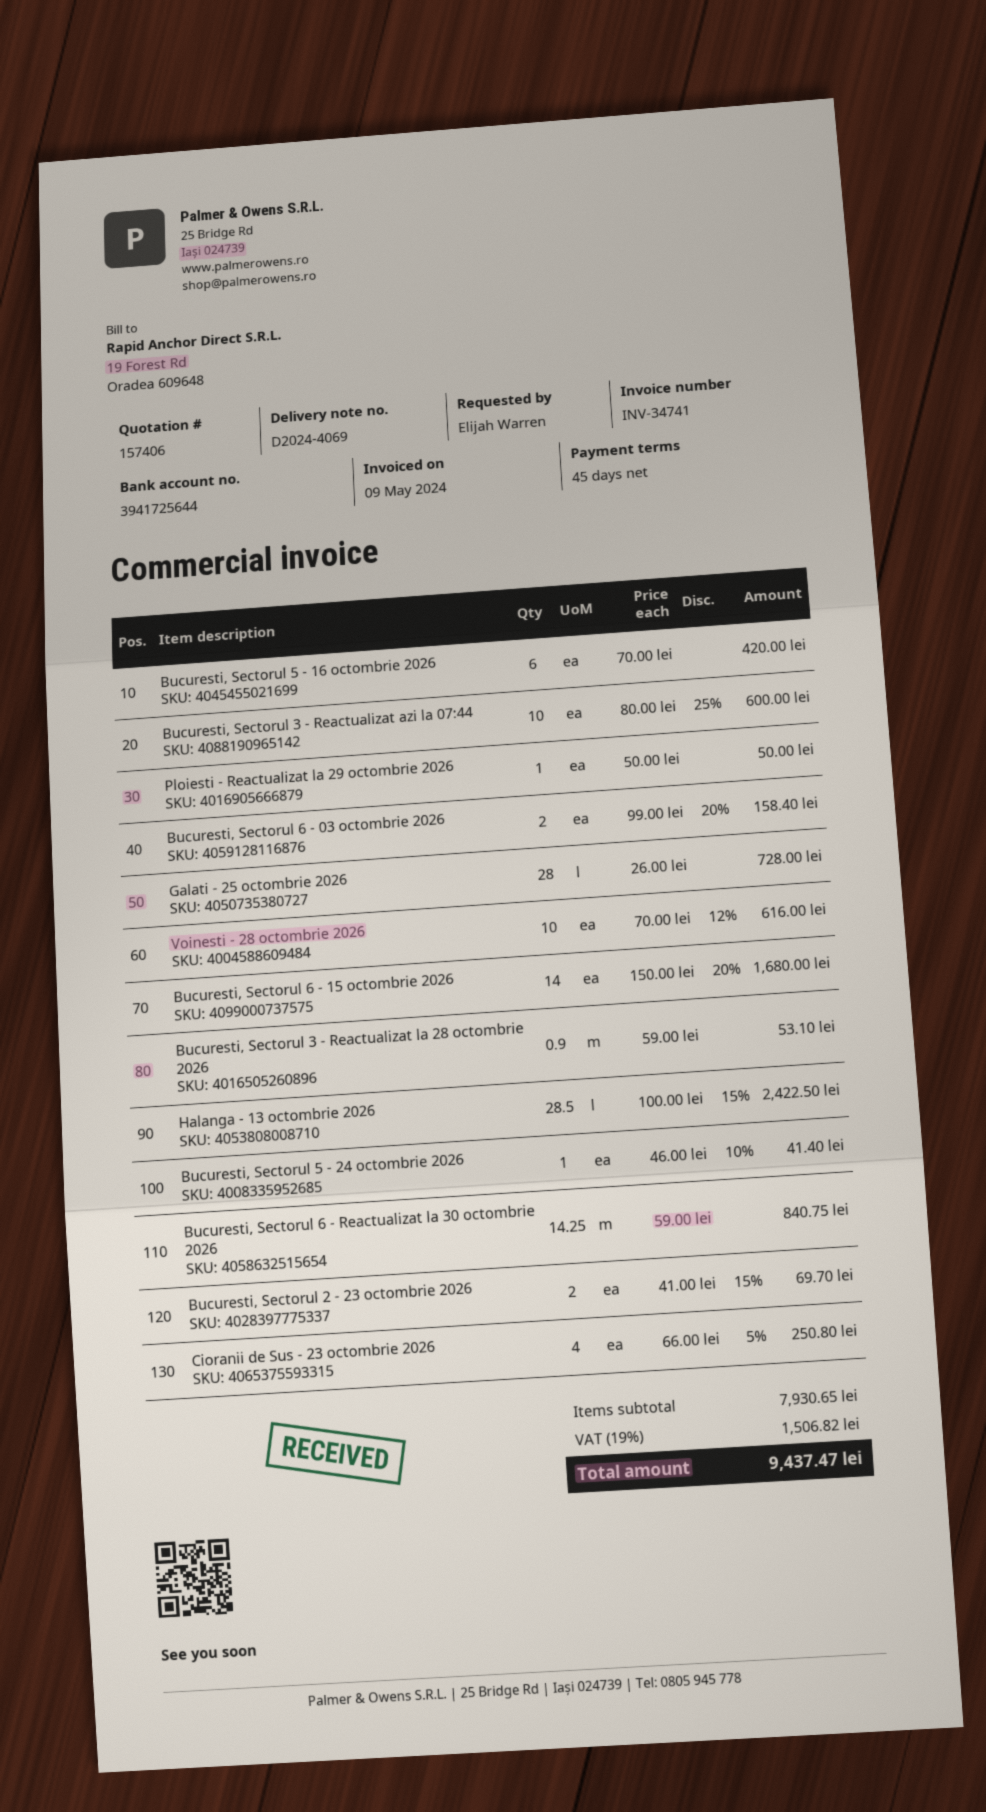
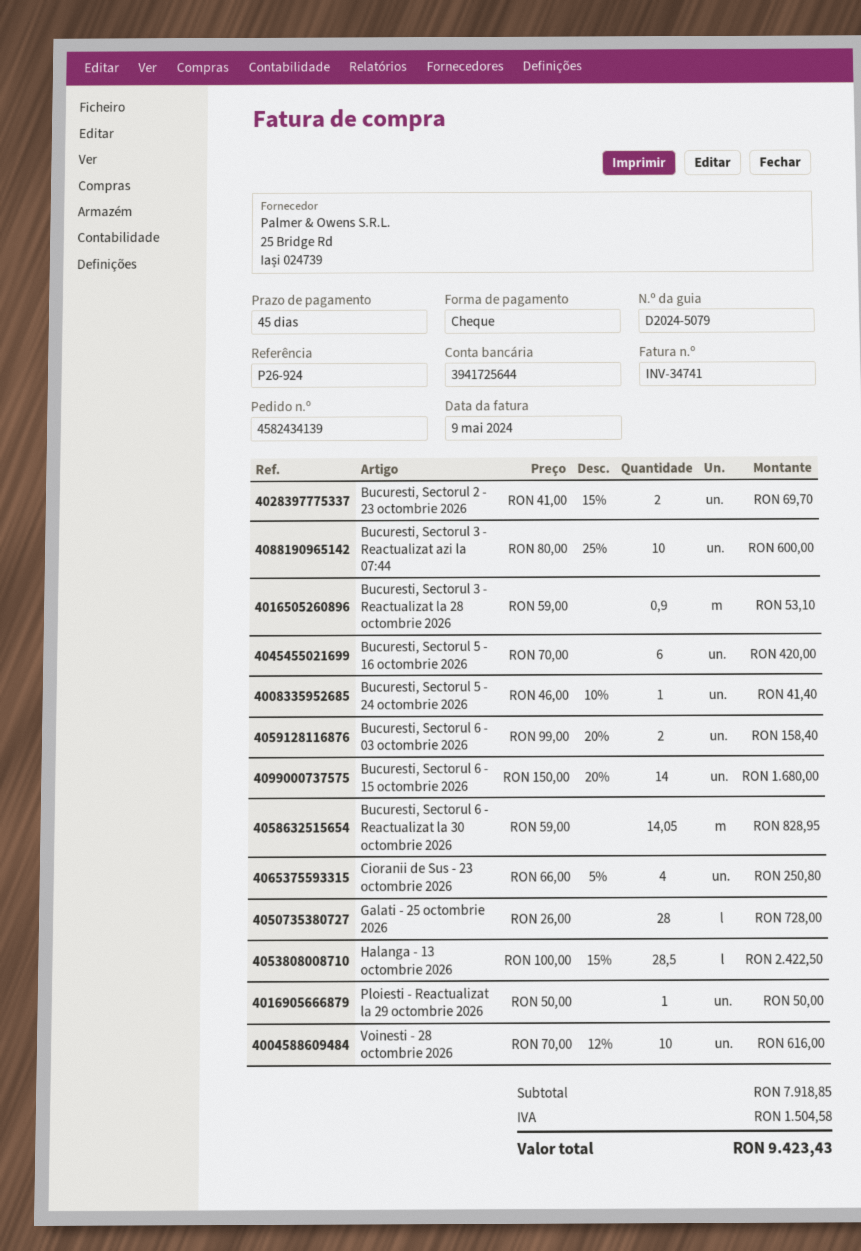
delivery note number: D2024-4069 -> D2024-5079
Bucuresti, Sectorul 6 - Reactualizat la 30 octombrie 2026: 14.25 x 59.00 = 840.75 -> 14.05 x 59.00 = 828.95
subtotal: 7930.65 -> 7918.85
tax: 1506.82 -> 1504.58
total: 9437.47 -> 9423.43

